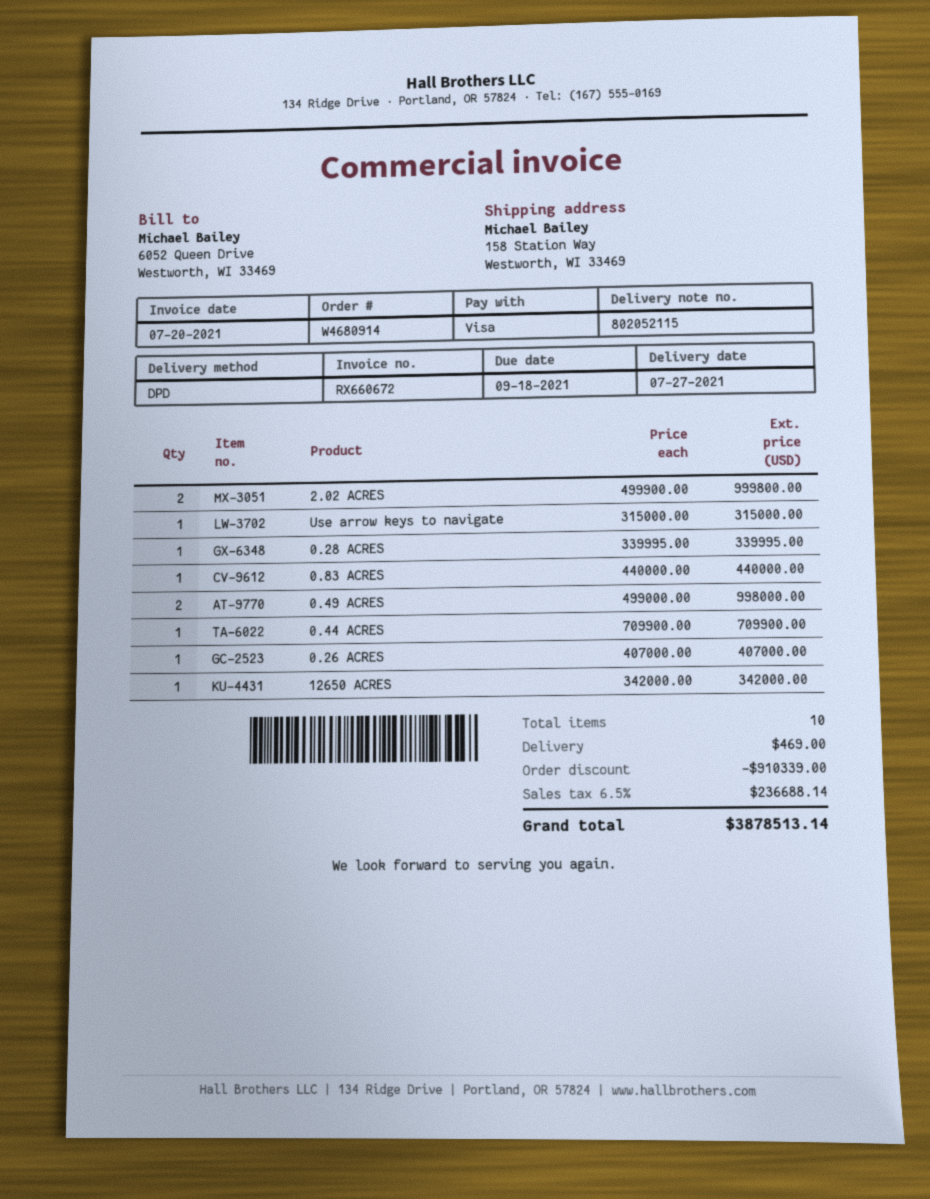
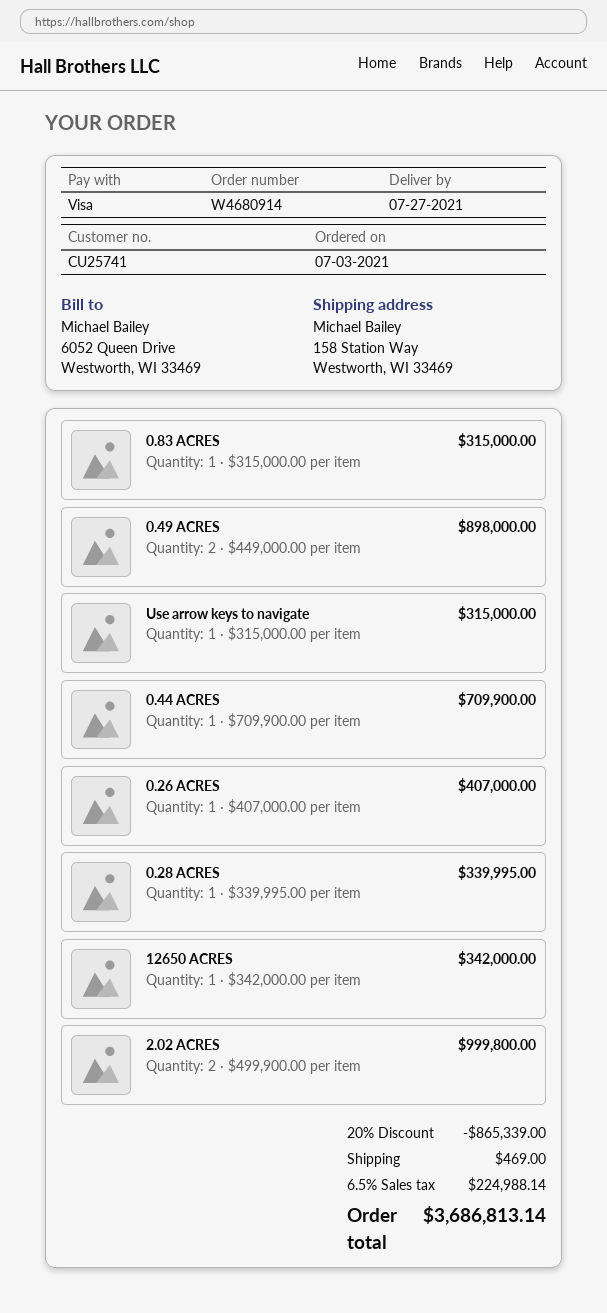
0.83 ACRES: 1 x 440000.00 = 440000.00 -> 1 x 315000.00 = 315000.00
0.49 ACRES: 2 x 499000.00 = 998000.00 -> 2 x 449000.00 = 898000.00
discount: 910339.00 -> 865339.00
tax: 6.5% = 236688.14 -> 6.5% = 224988.14
total: 3878513.14 -> 3686813.14

